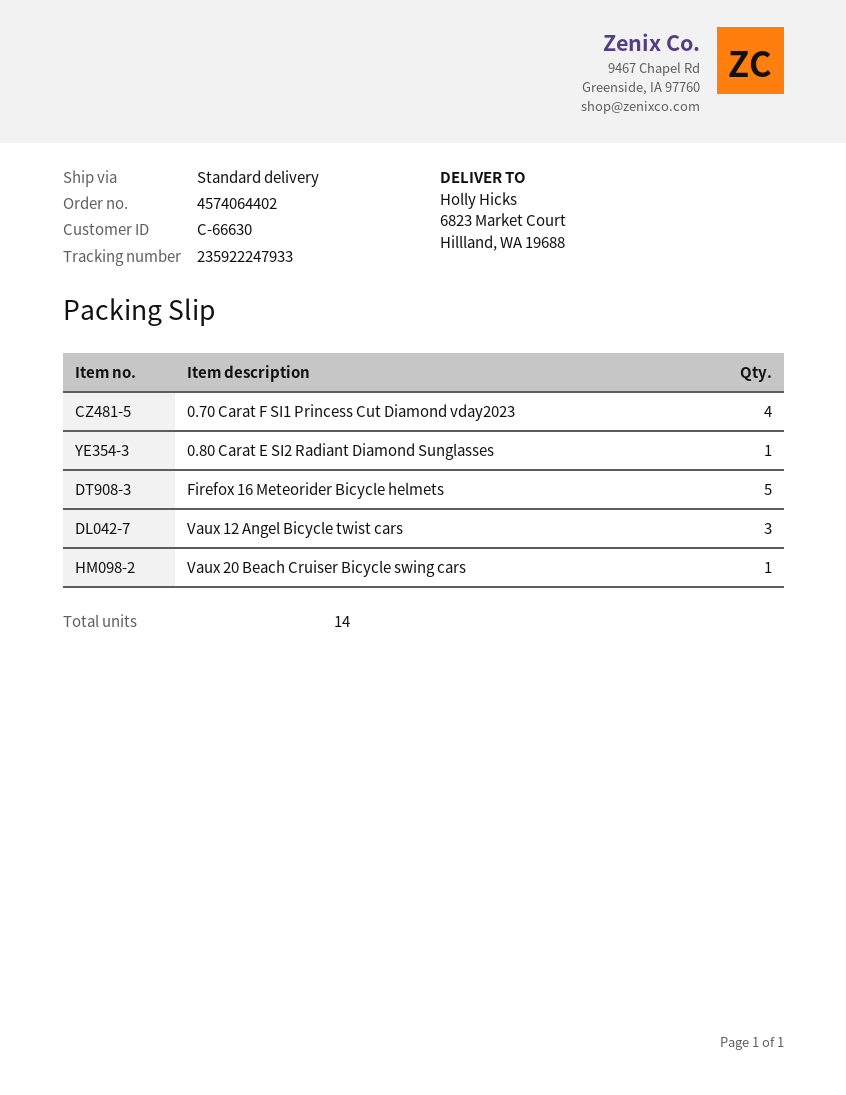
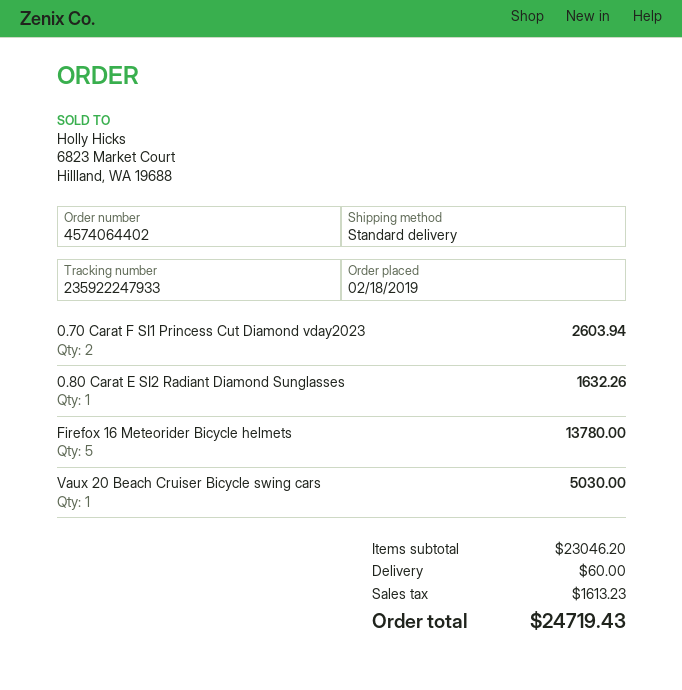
0.70 Carat F SI1 Princess Cut Diamond vday2023: 4 -> 2
Vaux 12 Angel Bicycle twist cars: 3 -> none

